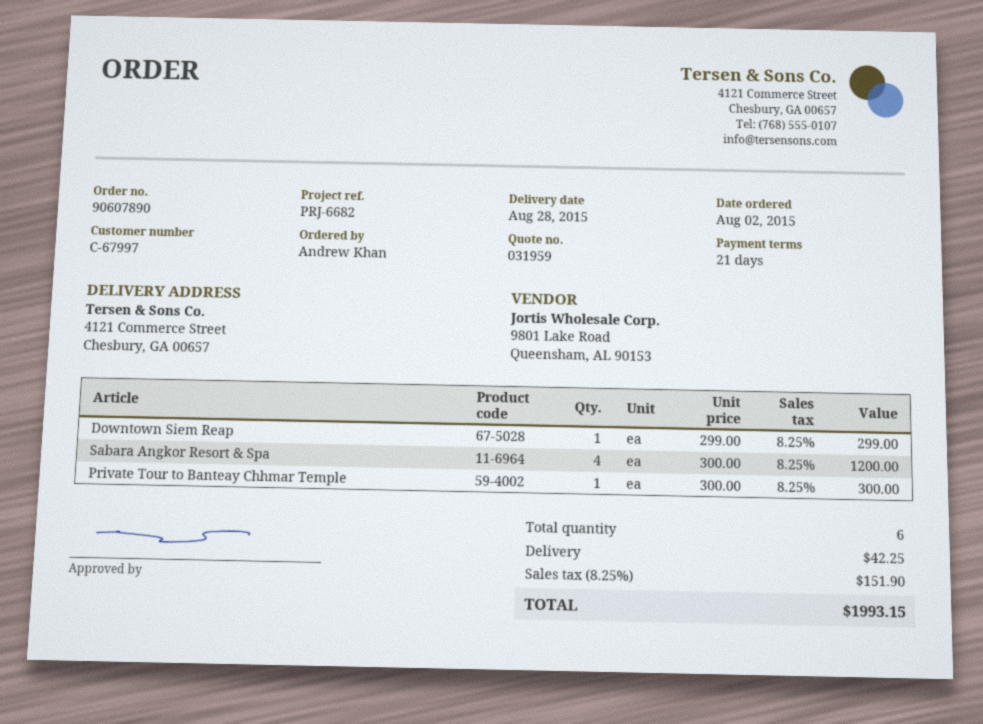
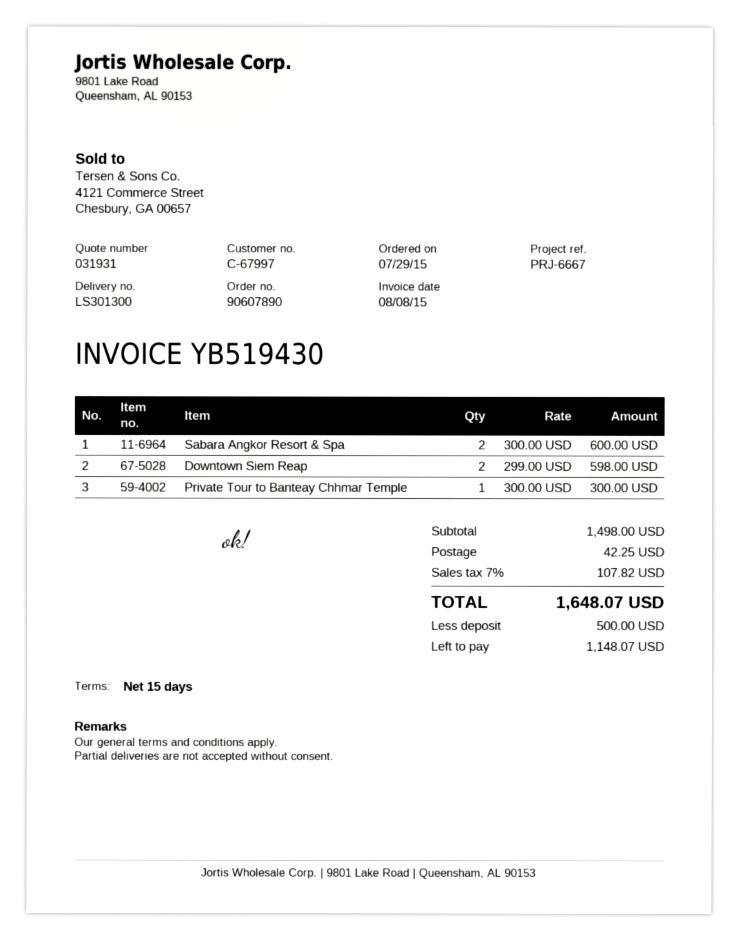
quote number: 031959 -> 031931
order date: 2015-08-02 -> 2015-07-29
payment terms: 21 days -> 15 days
reference: PRJ-6682 -> PRJ-6667
Downtown Siem Reap: 1 x 299.00 = 299.00 -> 2 x 299.00 = 598.00
Sabara Angkor Resort & Spa: 4 x 300.00 = 1200.00 -> 2 x 300.00 = 600.00
tax: 8.25% = 151.90 -> 7% = 107.82
total: 1993.15 -> 1648.07

